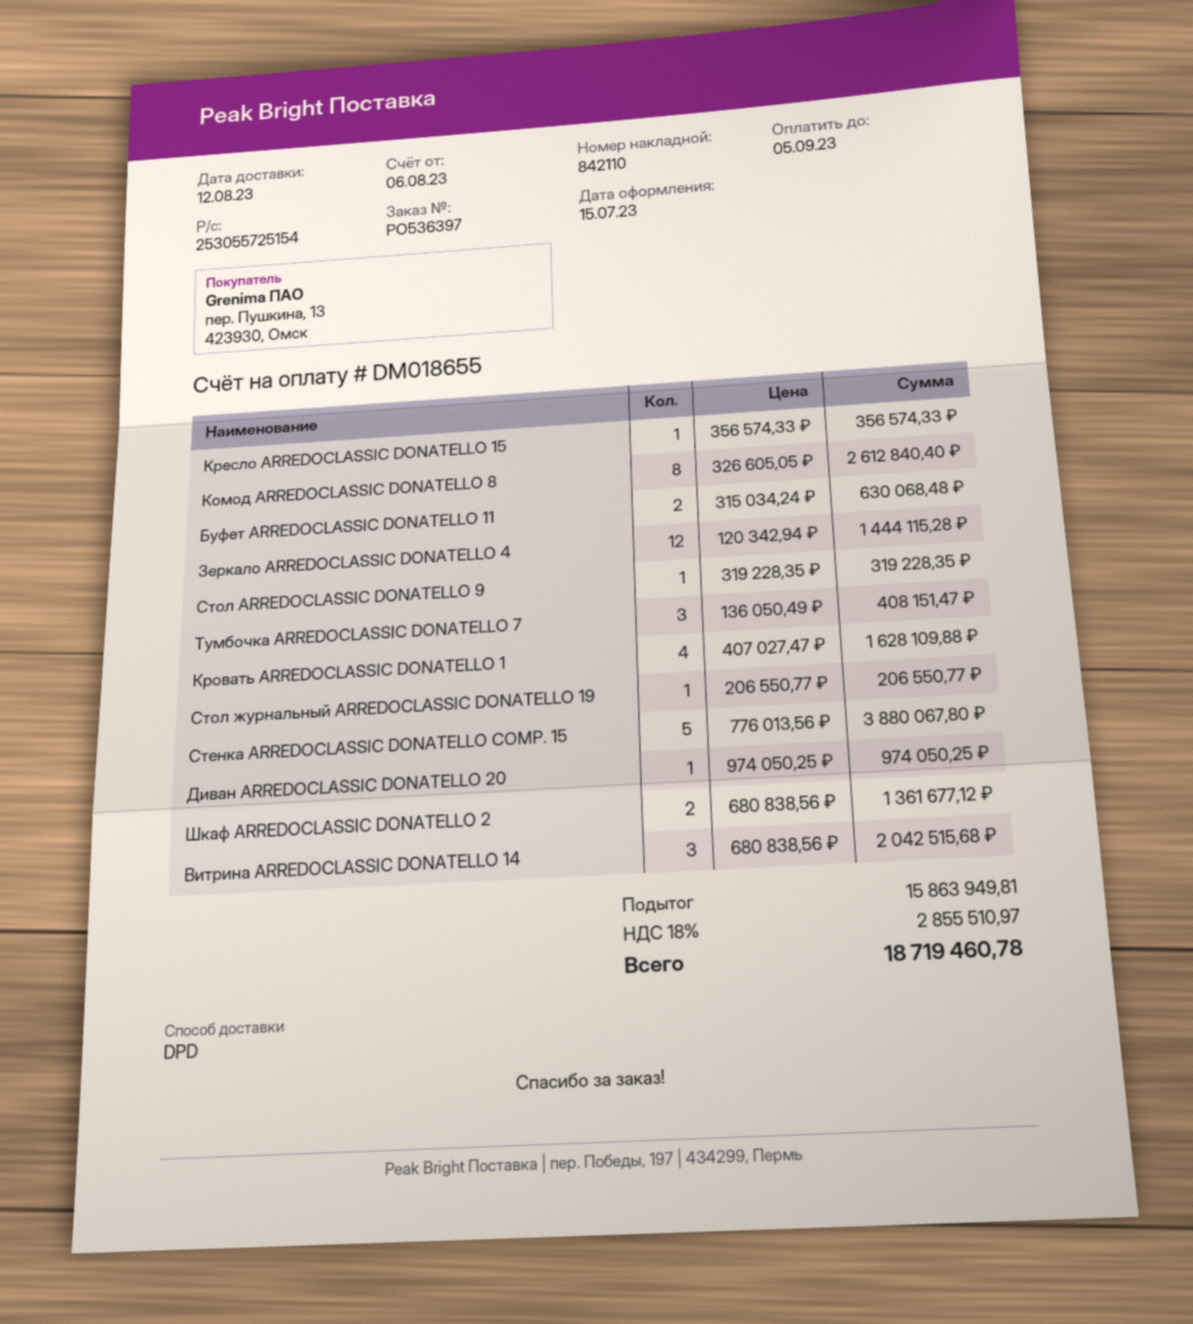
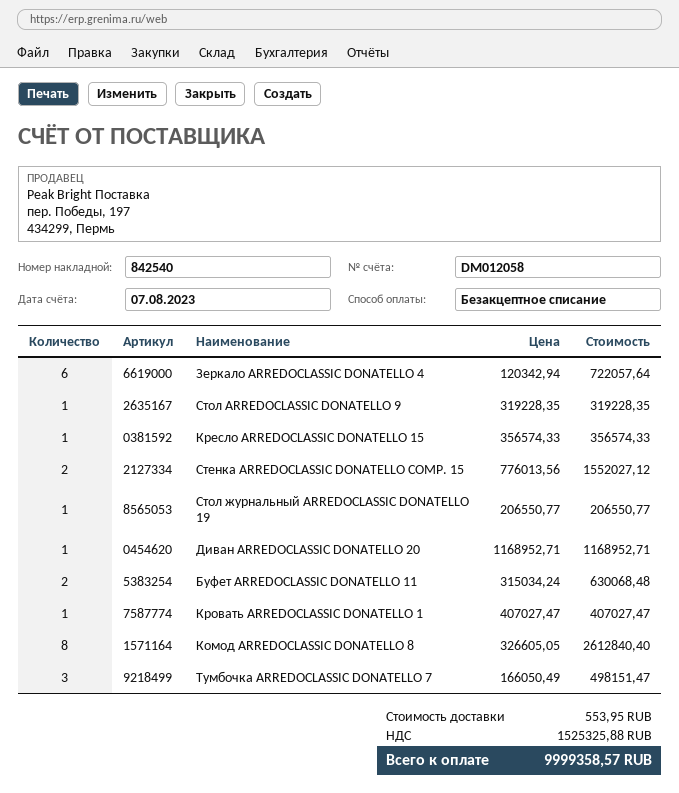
delivery note number: 842110 -> 842540
invoice number: DM018655 -> DM012058
invoice date: 2023-08-06 -> 2023-08-07
Зеркало ARREDOCLASSIC DONATELLO 4: 12 x 120342.94 = 1444115.28 -> 6 x 120342.94 = 722057.64
Тумбочка ARREDOCLASSIC DONATELLO 7: 3 x 136050.49 = 408151.47 -> 3 x 166050.49 = 498151.47
Кровать ARREDOCLASSIC DONATELLO 1: 4 x 407027.47 = 1628109.88 -> 1 x 407027.47 = 407027.47
Стенка ARREDOCLASSIC DONATELLO COMP. 15: 5 x 776013.56 = 3880067.80 -> 2 x 776013.56 = 1552027.12
Диван ARREDOCLASSIC DONATELLO 20: 1 x 974050.25 = 974050.25 -> 1 x 1168952.71 = 1168952.71
Шкаф ARREDOCLASSIC DONATELLO 2: 2 x 680838.56 = 1361677.12 -> none
Витрина ARREDOCLASSIC DONATELLO 14: 3 x 680838.56 = 2042515.68 -> none
shipping: none -> 553.95
tax: 2855510.97 -> 1525325.88
total: 18719460.78 -> 9999358.57

